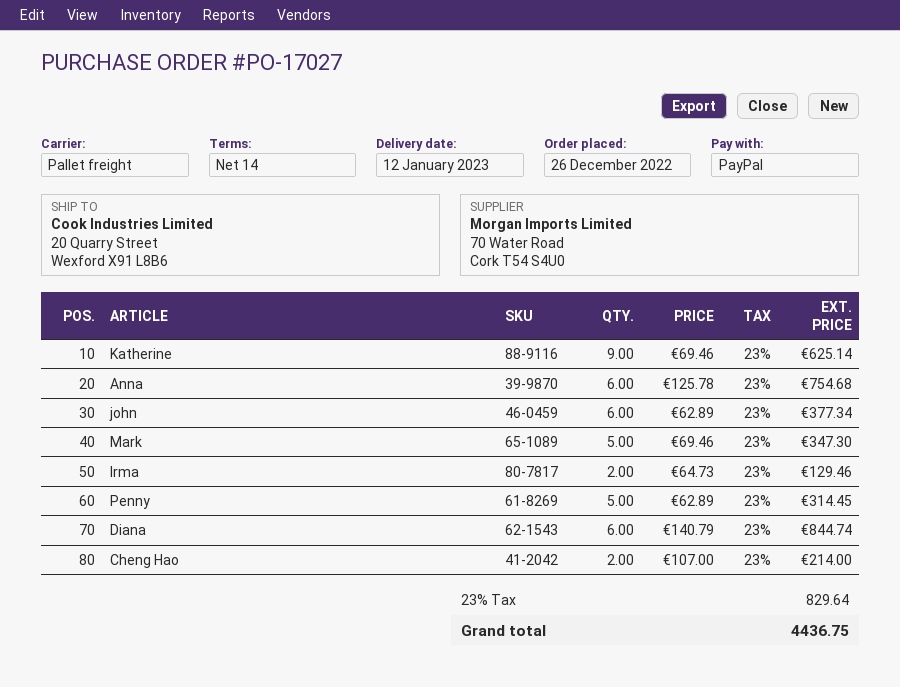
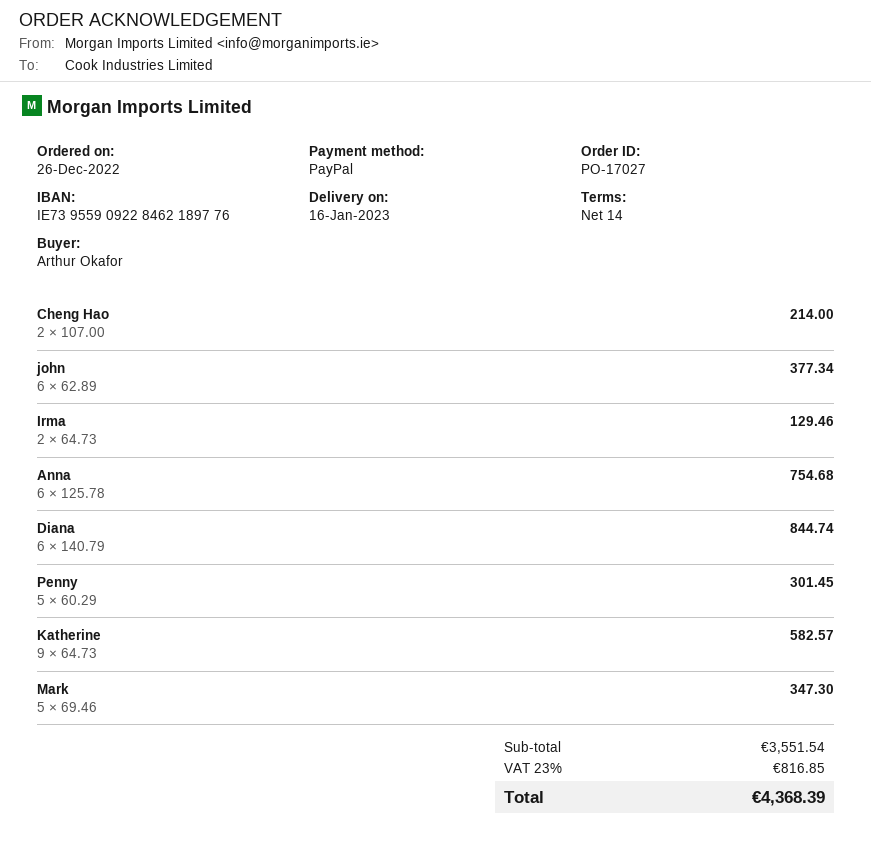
delivery date: 2023-01-12 -> 2023-01-16
Katherine: 9 x 69.46 = 625.14 -> 9 x 64.73 = 582.57
Penny: 5 x 62.89 = 314.45 -> 5 x 60.29 = 301.45
tax: 23% = 829.64 -> 23% = 816.85
total: 4436.75 -> 4368.39

